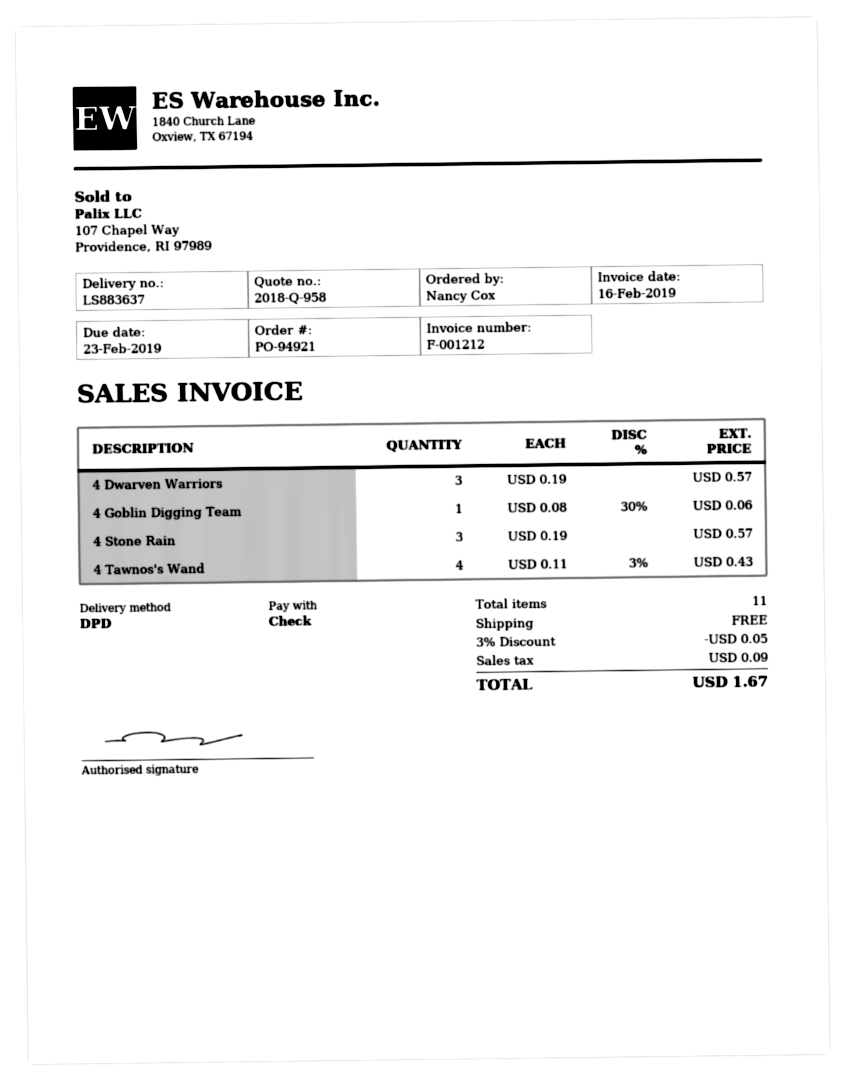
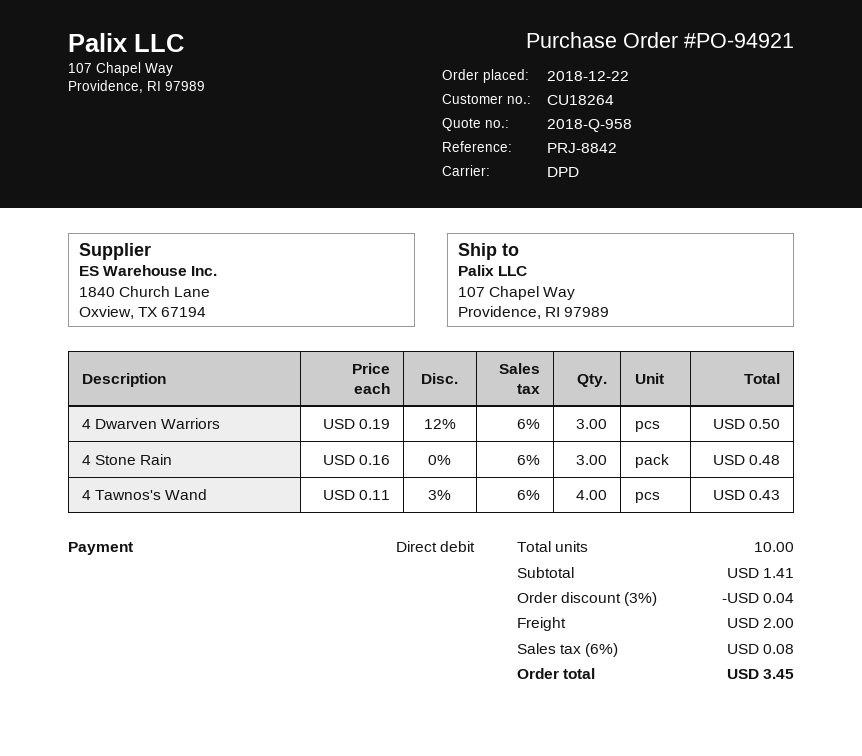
payment method: cheque -> direct debit
4 Dwarven Warriors: 3 x 0.19 = 0.57 -> 3 x 0.19 - 12% = 0.50
4 Goblin Digging Team: 1 x 0.08 - 30% = 0.06 -> none
4 Stone Rain: 3 x 0.19 = 0.57 -> 3 x 0.16 = 0.48
total quantity: 11 -> 10
discount: 3% = 0.05 -> 3% = 0.04
shipping: 0.00 -> 2.00
tax: 0.09 -> 0.08
total: 1.67 -> 3.45

